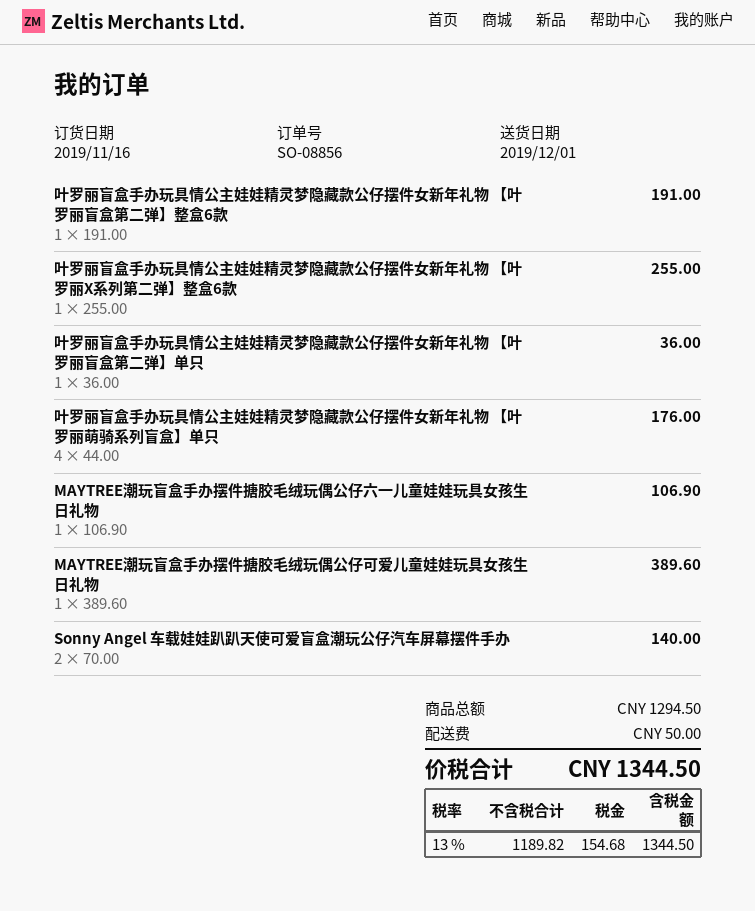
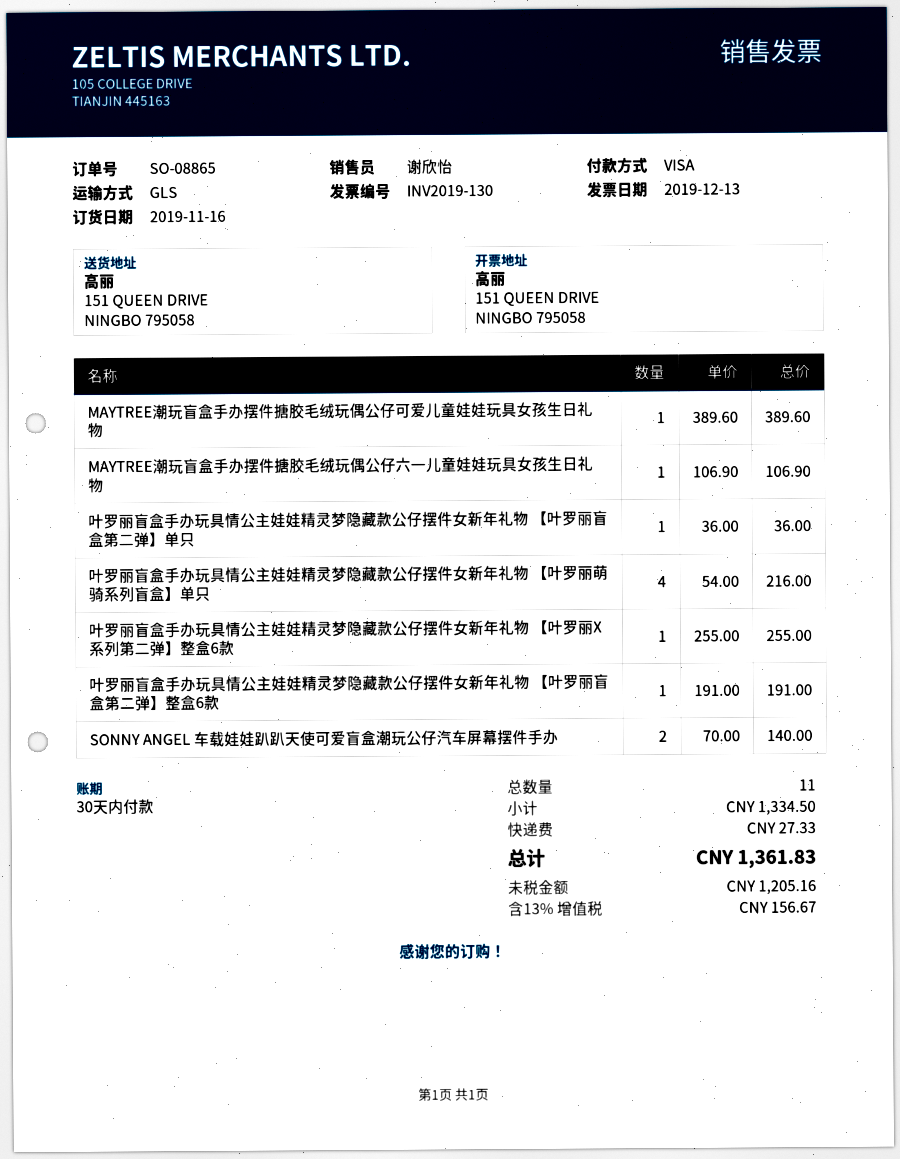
order number: SO-08856 -> SO-08865
叶罗丽盲盒手办玩具情公主娃娃精灵梦隐藏款公仔摆件女新年礼物 【叶罗丽萌骑系列盲盒】单只: 4 x 44.00 = 176.00 -> 4 x 54.00 = 216.00
subtotal: 1294.50 -> 1334.50
shipping: 50.00 -> 27.33
net: 1189.82 -> 1205.16
tax: 13% = 154.68 -> 13% = 156.67
total: 1344.50 -> 1361.83

